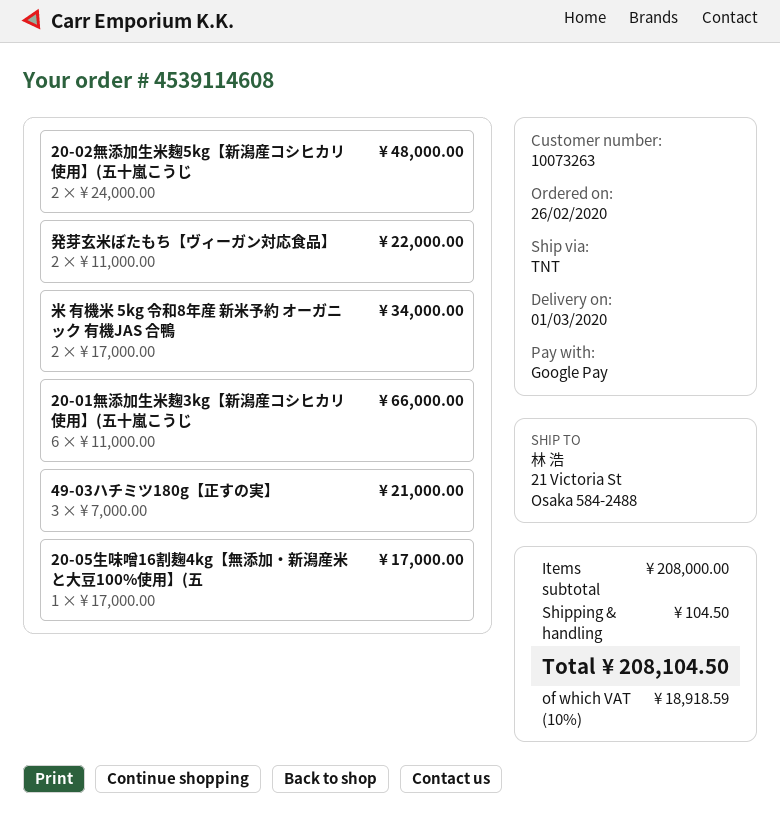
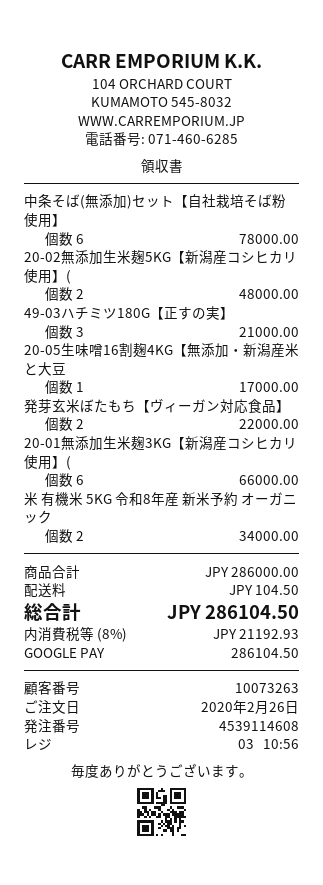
中条そば(無添加)セット【自社栽培そば粉使用】: none -> 6 for 78000.00
subtotal: 208000.00 -> 286000.00
tax: 10% = 18918.59 -> 8% = 21192.93
total: 208104.50 -> 286104.50

